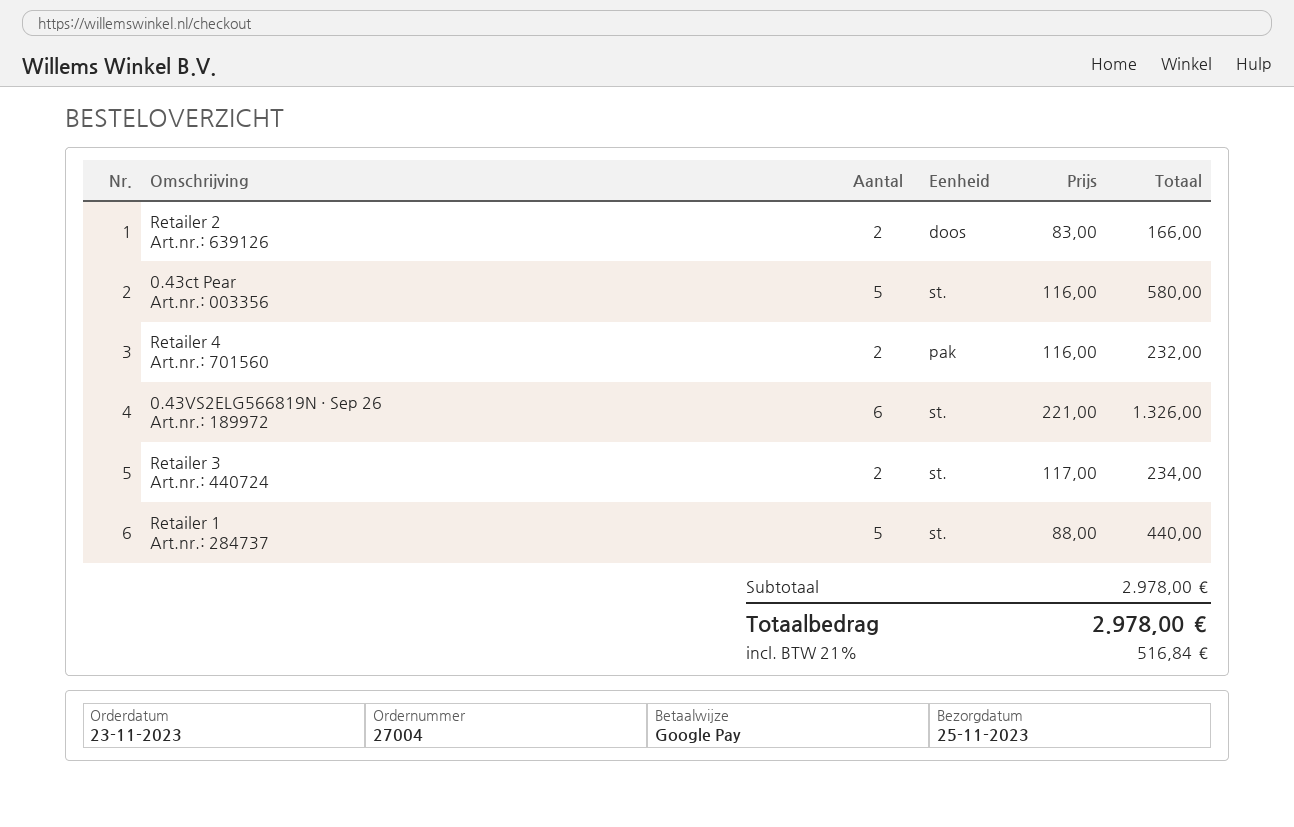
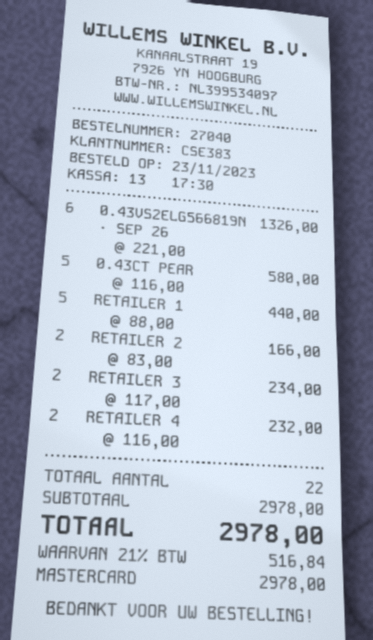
order number: 27004 -> 27040
payment method: Google Pay -> Mastercard

